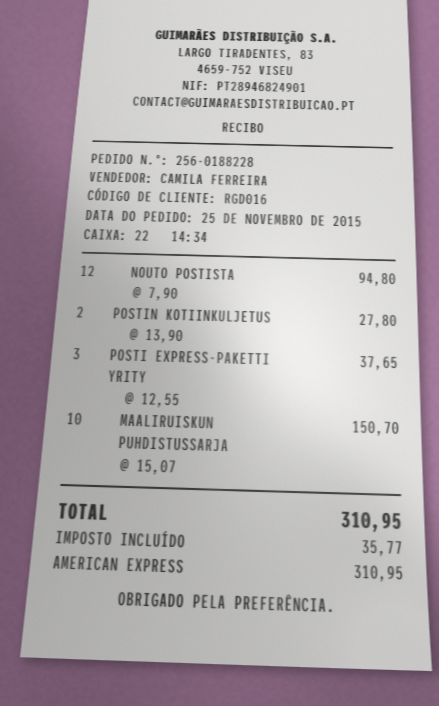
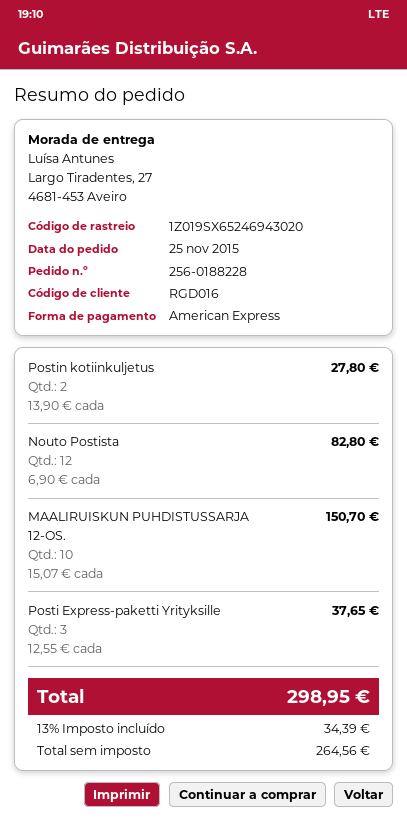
NOUTO POSTISTA: 12 x 7.90 = 94.80 -> 12 x 6.90 = 82.80
tax: 35.77 -> 34.39
total: 310.95 -> 298.95

